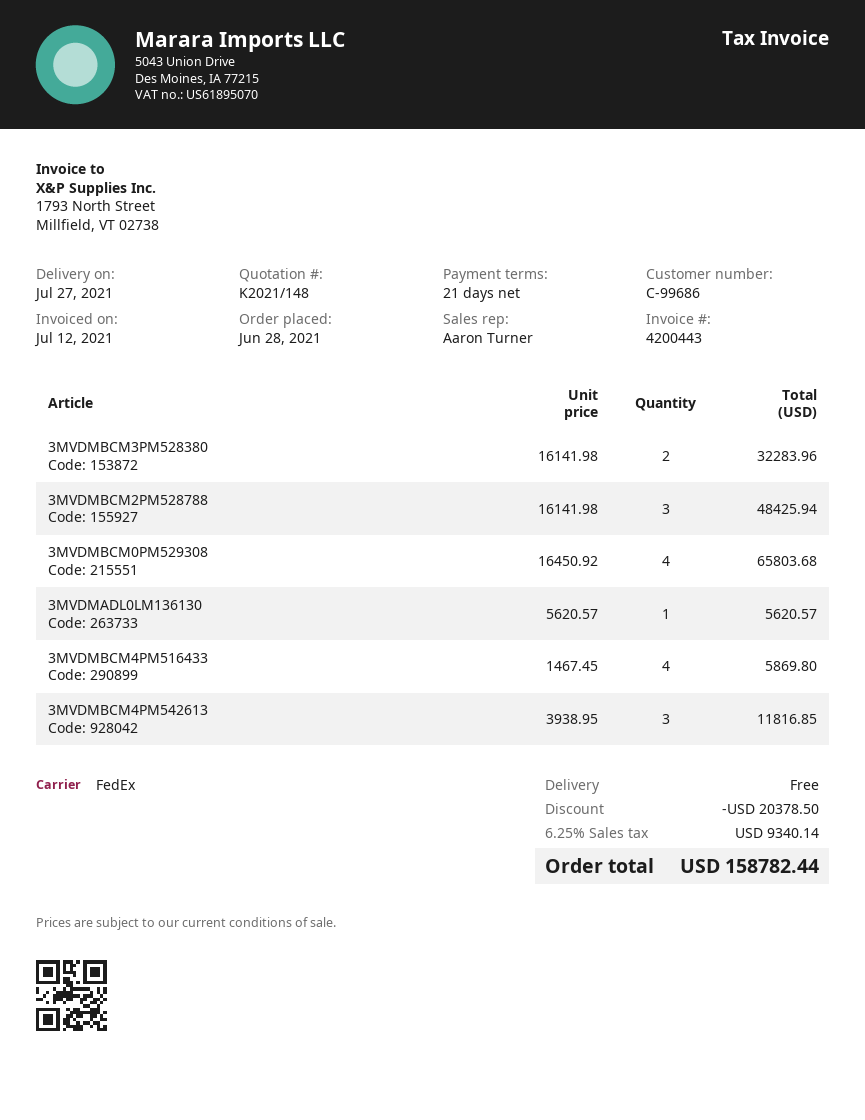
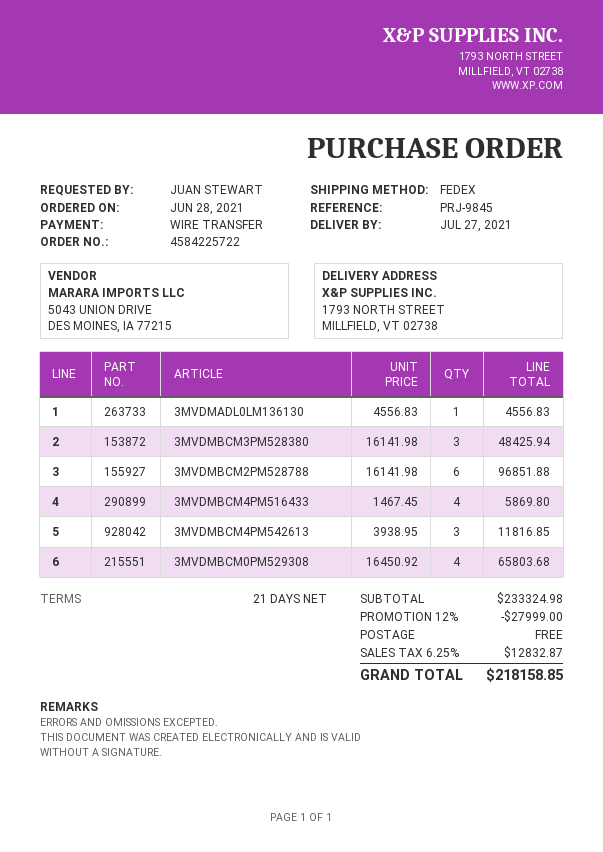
3MVDMBCM3PM528380: 2 x 16141.98 = 32283.96 -> 3 x 16141.98 = 48425.94
3MVDMBCM2PM528788: 3 x 16141.98 = 48425.94 -> 6 x 16141.98 = 96851.88
3MVDMADL0LM136130: 1 x 5620.57 = 5620.57 -> 1 x 4556.83 = 4556.83
discount: 20378.50 -> 27999.00
tax: 6.25% = 9340.14 -> 6.25% = 12832.87
total: 158782.44 -> 218158.85

